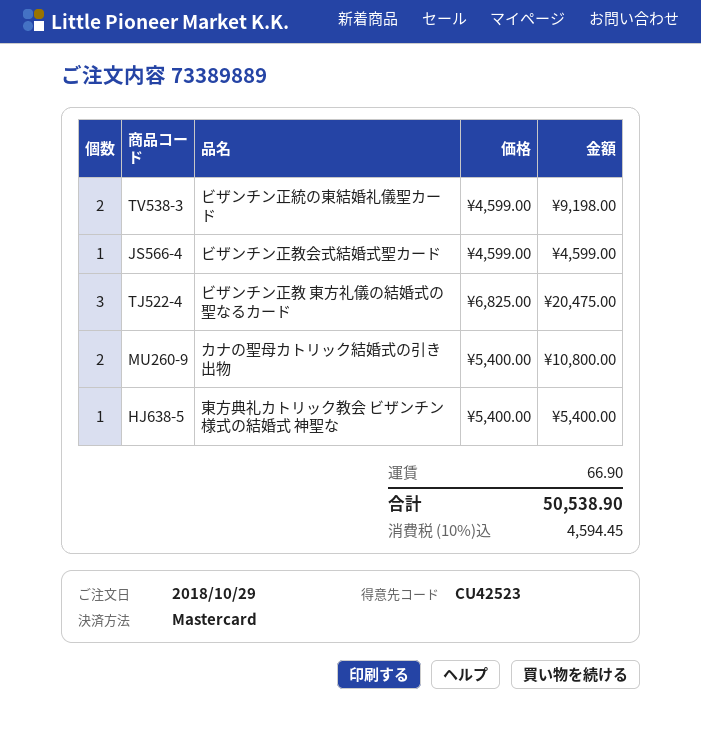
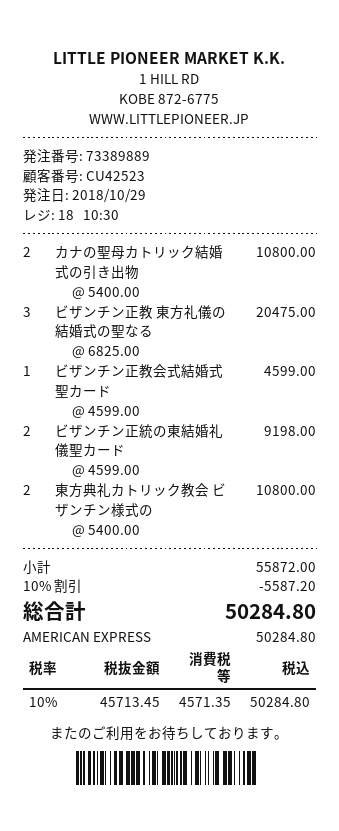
payment method: Mastercard -> American Express
東方典礼カトリック教会 ビザンチン様式の結婚式 神聖な: 1 x 5400.00 = 5400.00 -> 2 x 5400.00 = 10800.00
discount: none -> 10% = 5587.20
shipping: 66.90 -> none
tax: 10% = 4594.45 -> 10% = 4571.35
total: 50538.90 -> 50284.80

